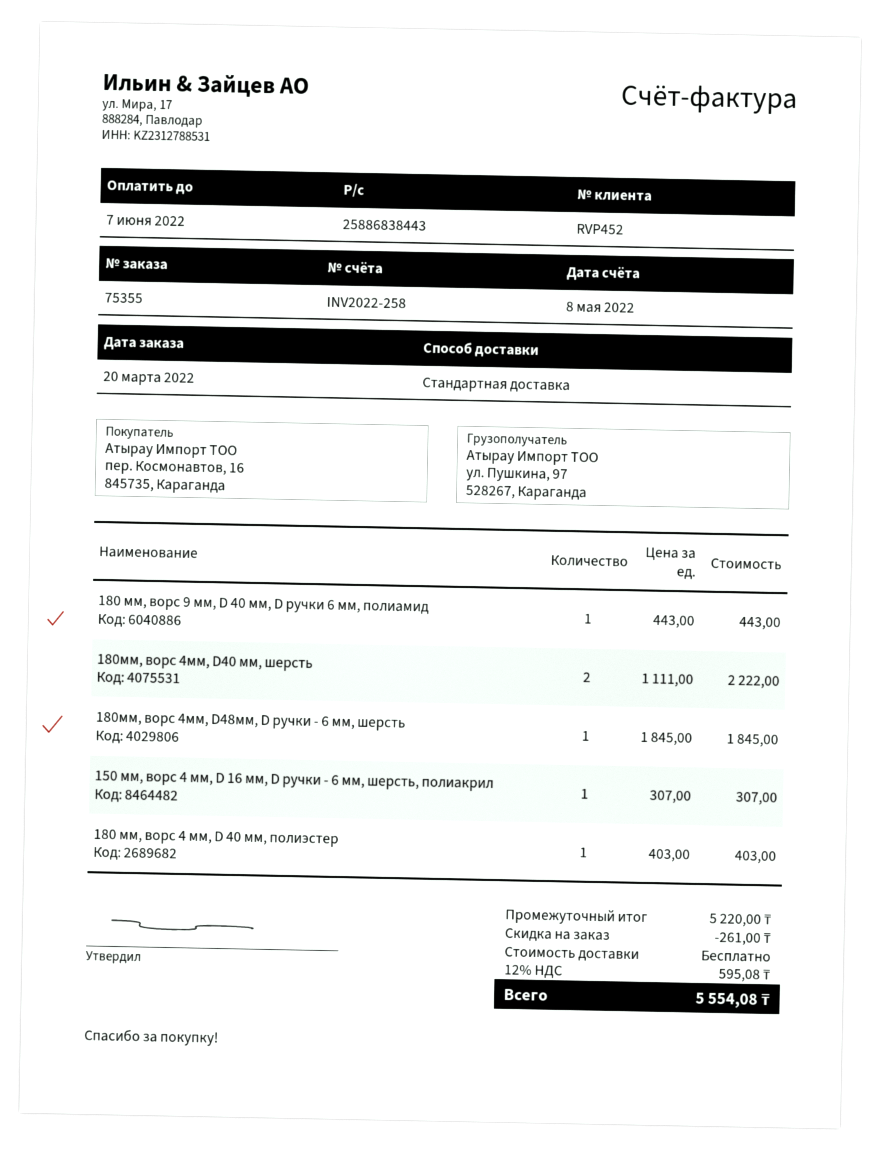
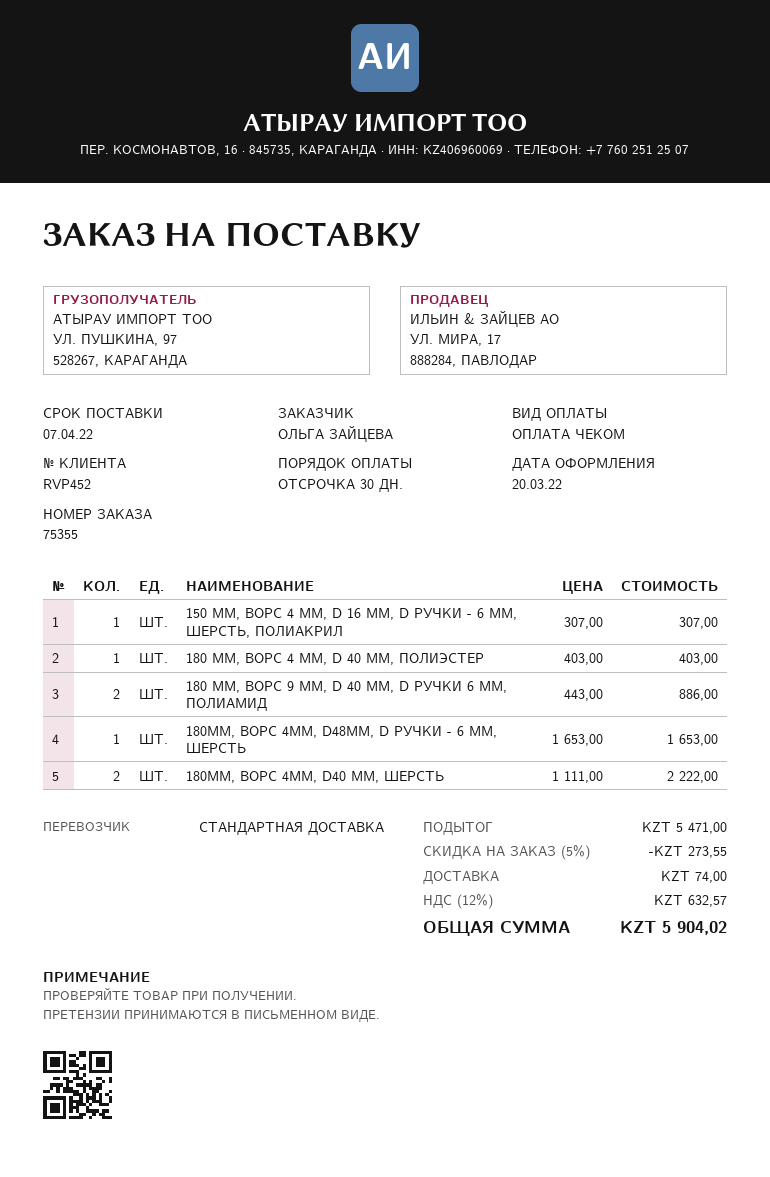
180 мм, ворс 9 мм, D 40 мм, D ручки 6 мм, полиамид: 1 x 443.00 = 443.00 -> 2 x 443.00 = 886.00
180мм, ворс 4мм, D48мм, D ручки - 6 мм, шерсть: 1 x 1845.00 = 1845.00 -> 1 x 1653.00 = 1653.00
subtotal: 5220.00 -> 5471.00
discount: 261.00 -> 273.55
shipping: 0.00 -> 74.00
tax: 12% = 595.08 -> 12% = 632.57
total: 5554.08 -> 5904.02

